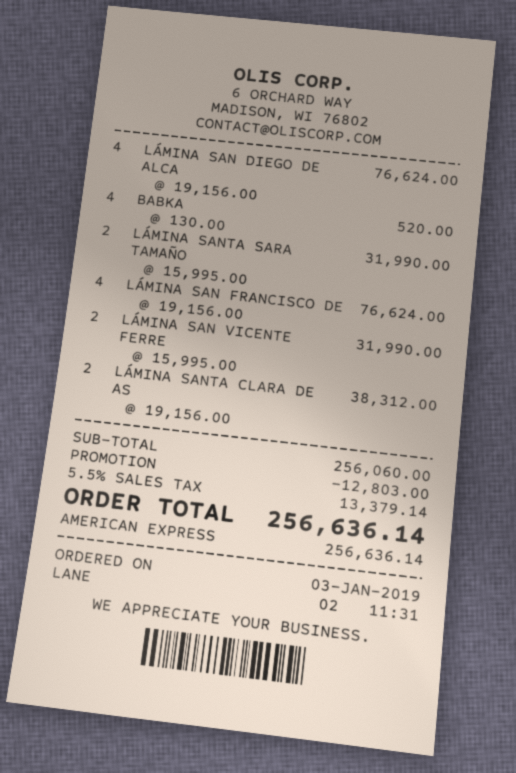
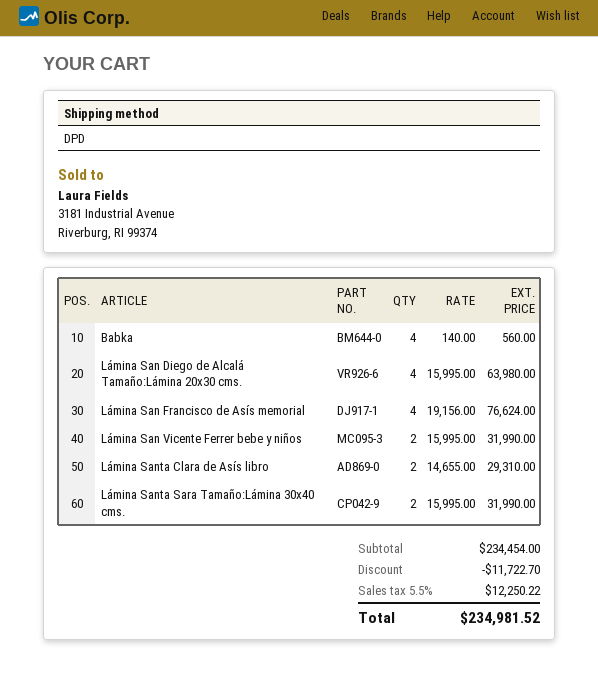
LÁMINA SAN DIEGO DE ALCA: 4 x 19156.00 = 76624.00 -> 4 x 15995.00 = 63980.00
BABKA: 4 x 130.00 = 520.00 -> 4 x 140.00 = 560.00
LÁMINA SANTA CLARA DE AS: 2 x 19156.00 = 38312.00 -> 2 x 14655.00 = 29310.00
subtotal: 256060.00 -> 234454.00
discount: 12803.00 -> 11722.70
tax: 5.5% = 13379.14 -> 5.5% = 12250.22
total: 256636.14 -> 234981.52

